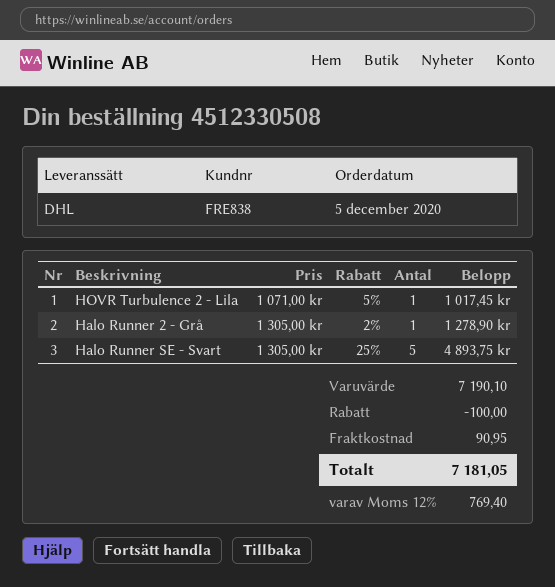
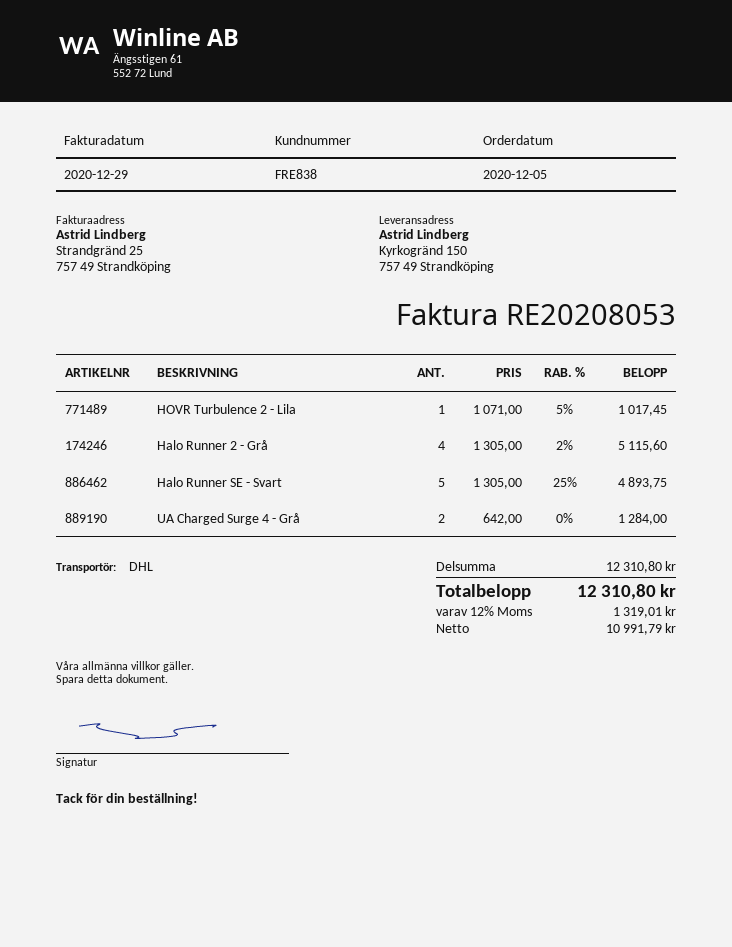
Halo Runner 2 - Grå: 1 x 1305.00 - 2% = 1278.90 -> 4 x 1305.00 - 2% = 5115.60
UA Charged Surge 4 - Grå: none -> 2 x 642.00 = 1284.00
subtotal: 7190.10 -> 12310.80
discount: 100.00 -> none
shipping: 90.95 -> none
tax: 12% = 769.40 -> 12% = 1319.01
total: 7181.05 -> 12310.80

